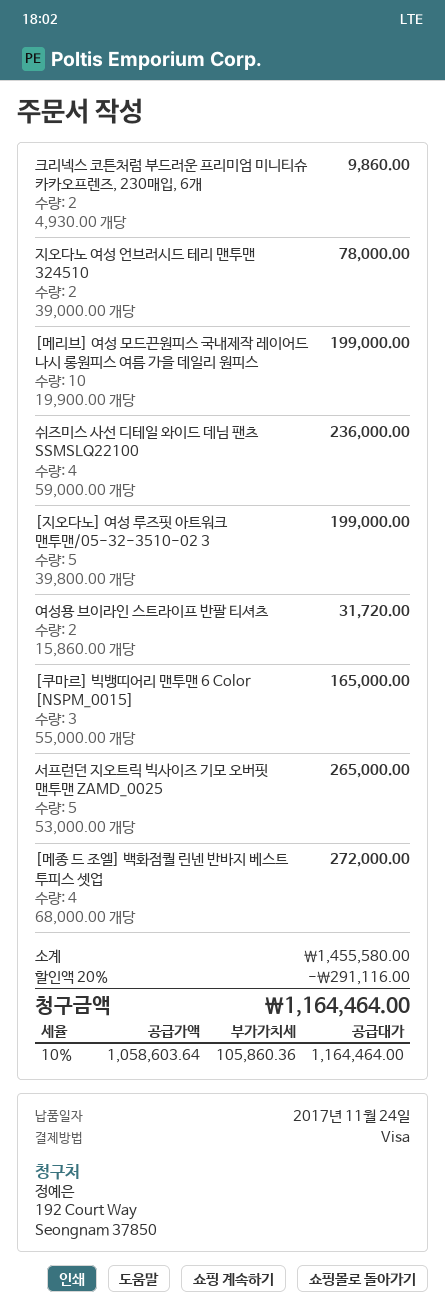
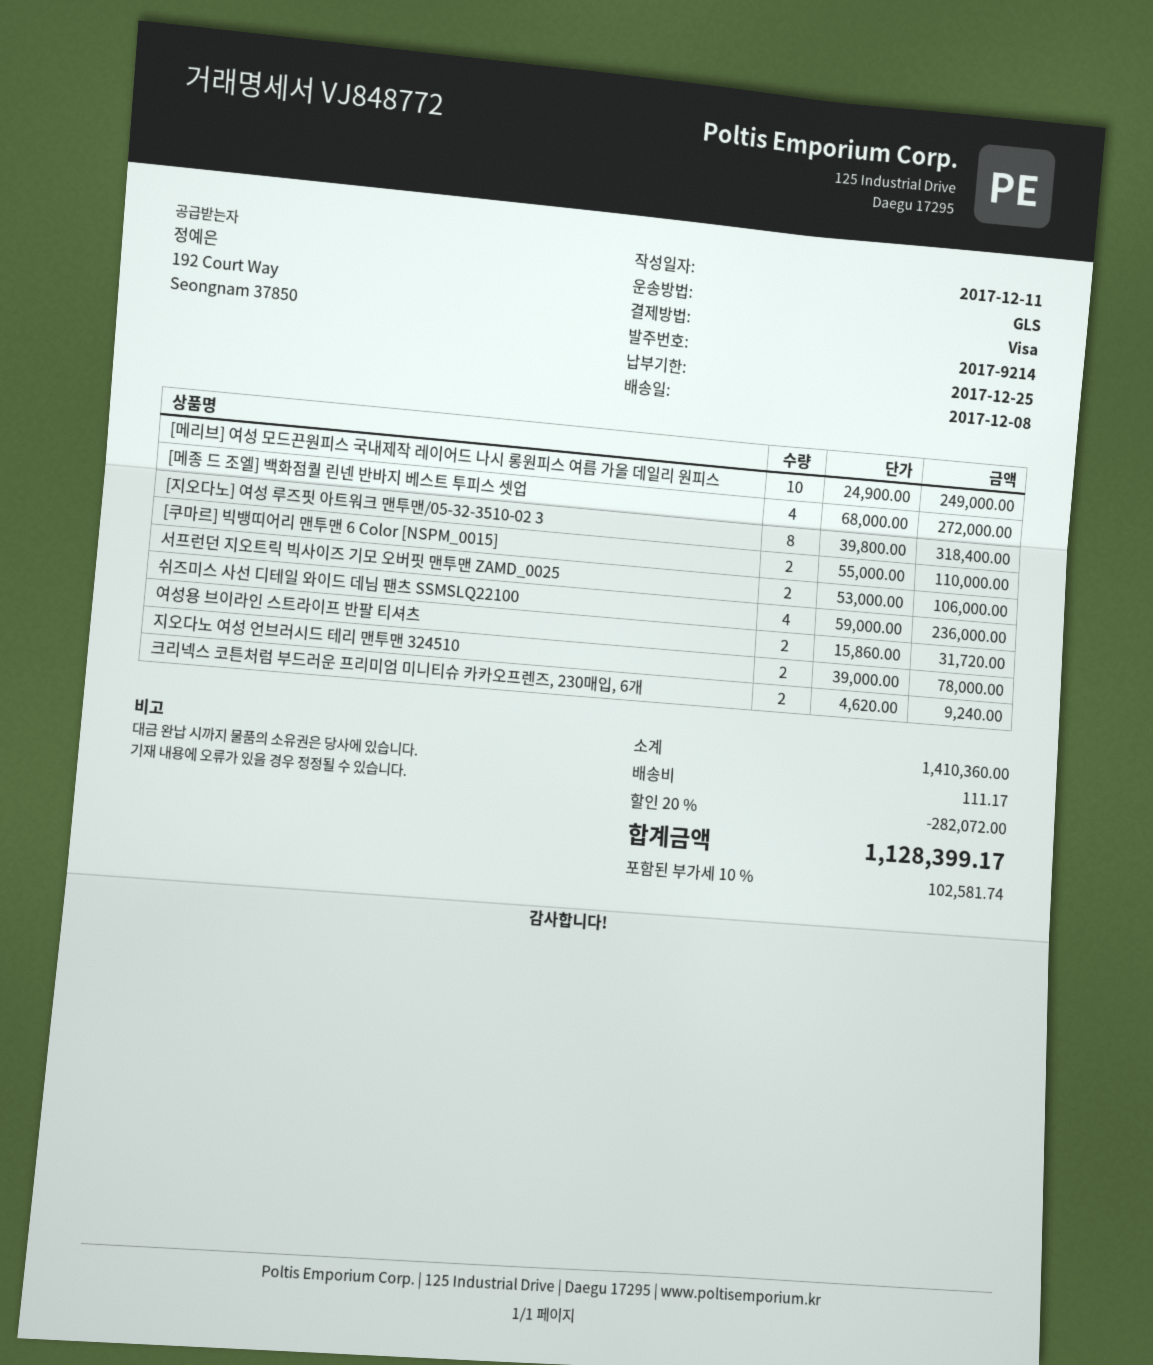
delivery date: 2017-11-24 -> 2017-12-08
크리넥스 코튼처럼 부드러운 프리미엄 미니티슈 카카오프렌즈, 230매입, 6개: 2 x 4930.00 = 9860.00 -> 2 x 4620.00 = 9240.00
[메리브] 여성 모드끈원피스 국내제작 레이어드 나시 롱원피스 여름 가을 데일리 원피스: 10 x 19900.00 = 199000.00 -> 10 x 24900.00 = 249000.00
[지오다노] 여성 루즈핏 아트워크 맨투맨/05-32-3510-02 3: 5 x 39800.00 = 199000.00 -> 8 x 39800.00 = 318400.00
[쿠마르] 빅뱅띠어리 맨투맨 6 Color [NSPM_0015]: 3 x 55000.00 = 165000.00 -> 2 x 55000.00 = 110000.00
서프런던 지오트릭 빅사이즈 기모 오버핏 맨투맨 ZAMD_0025: 5 x 53000.00 = 265000.00 -> 2 x 53000.00 = 106000.00
subtotal: 1455580.00 -> 1410360.00
discount: 20% = 291116.00 -> 20% = 282072.00
shipping: none -> 111.17
tax: 10% = 105860.36 -> 10% = 102581.74
total: 1164464.00 -> 1128399.17

